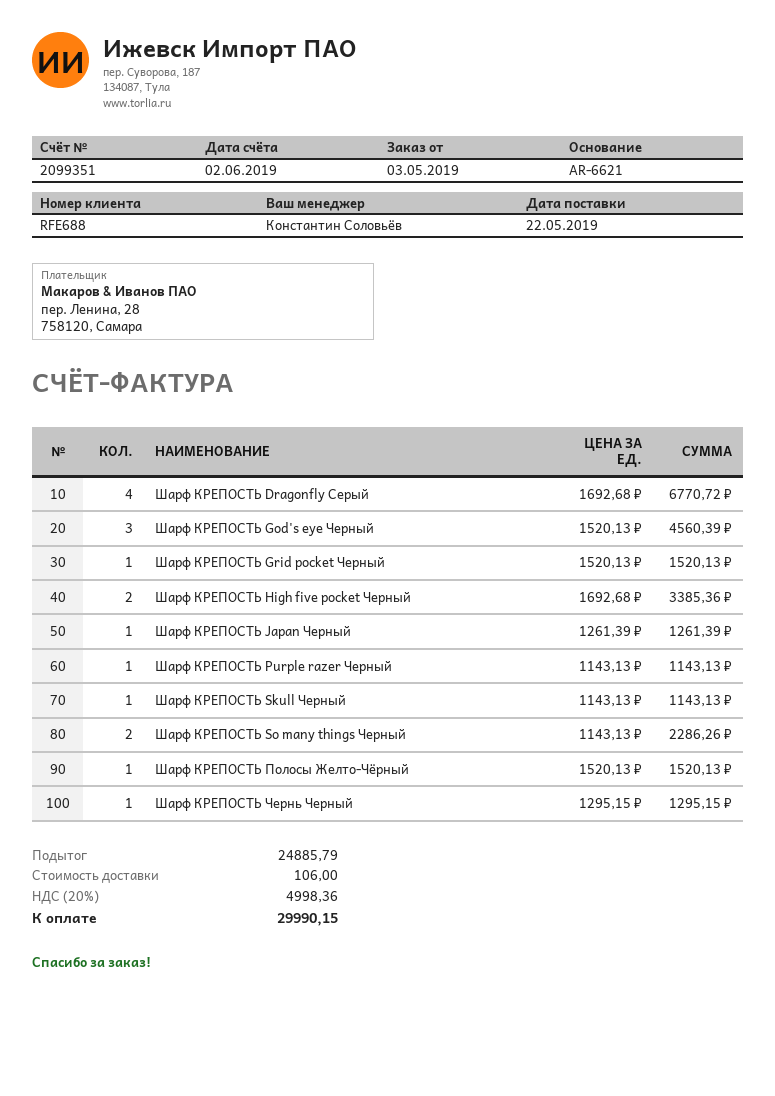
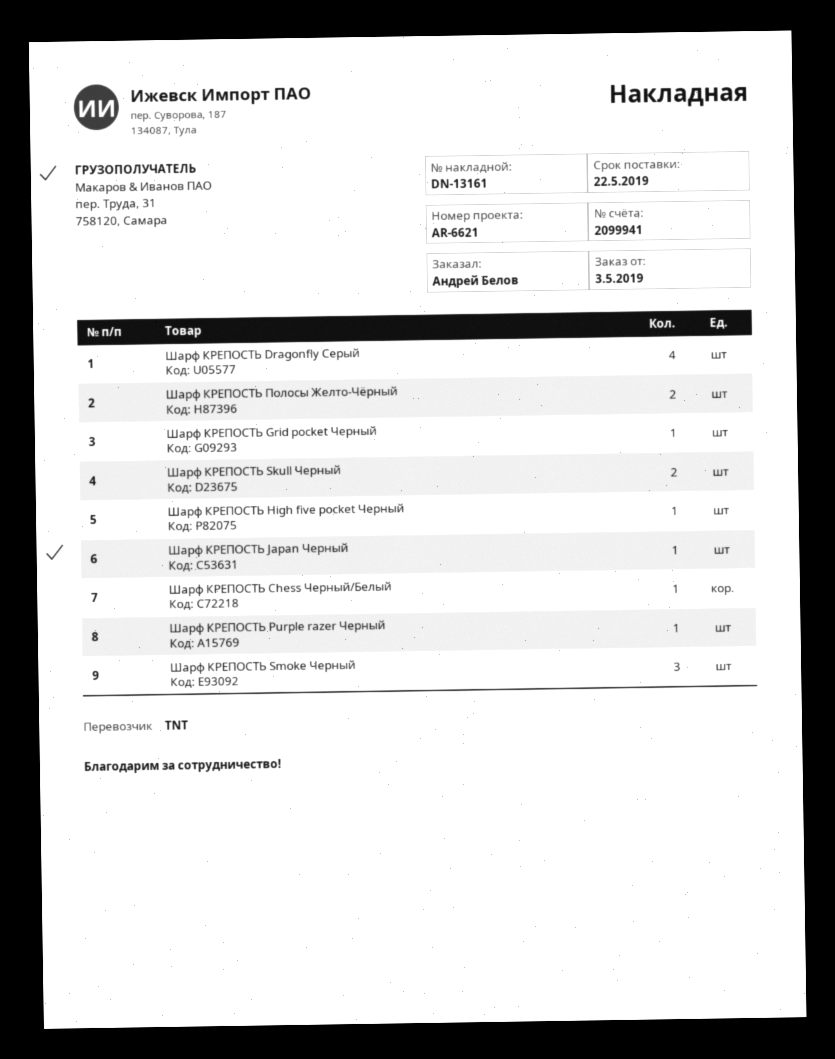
invoice number: 2099351 -> 2099941
Шарф КРЕПОСТЬ God's eye Черный: 3 -> none
Шарф КРЕПОСТЬ High five pocket Черный: 2 -> 1
Шарф КРЕПОСТЬ Skull Черный: 1 -> 2
Шарф КРЕПОСТЬ So many things Черный: 2 -> none
Шарф КРЕПОСТЬ Полосы Желто-Чёрный: 1 -> 2
Шарф КРЕПОСТЬ Чернь Черный: 1 -> none
Шарф КРЕПОСТЬ Chess Черный/Белый: none -> 1
Шарф КРЕПОСТЬ Smoke Черный: none -> 3

